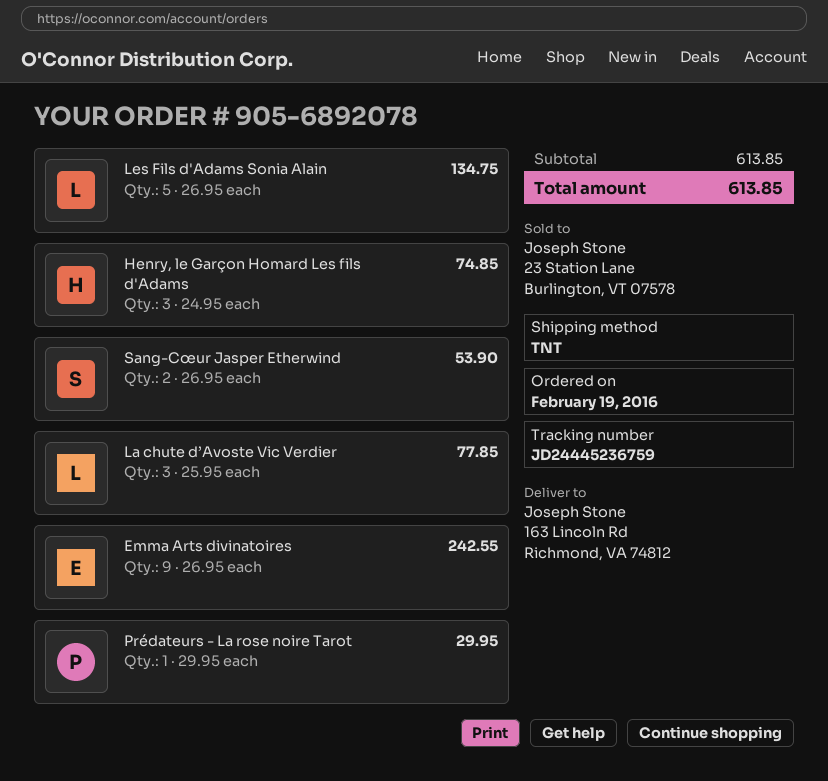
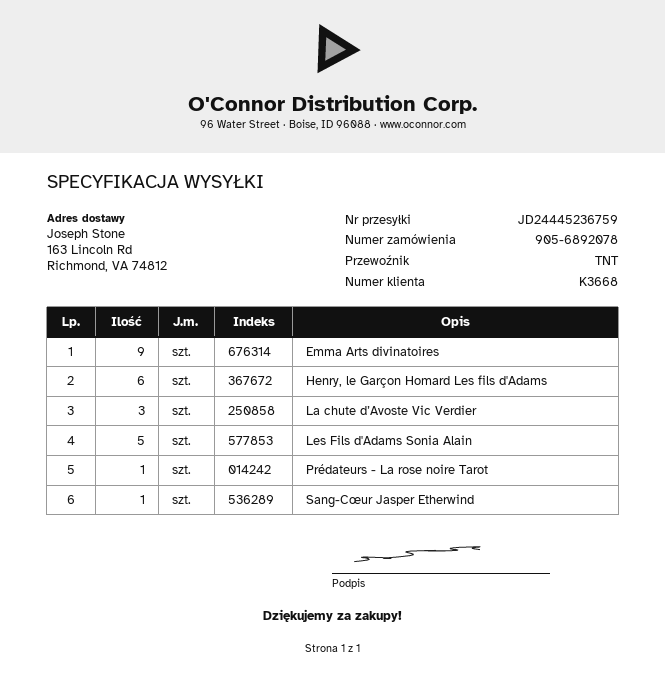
Henry, le Garçon Homard Les fils d'Adams: 3 -> 6
Sang-Cœur Jasper Etherwind: 2 -> 1

